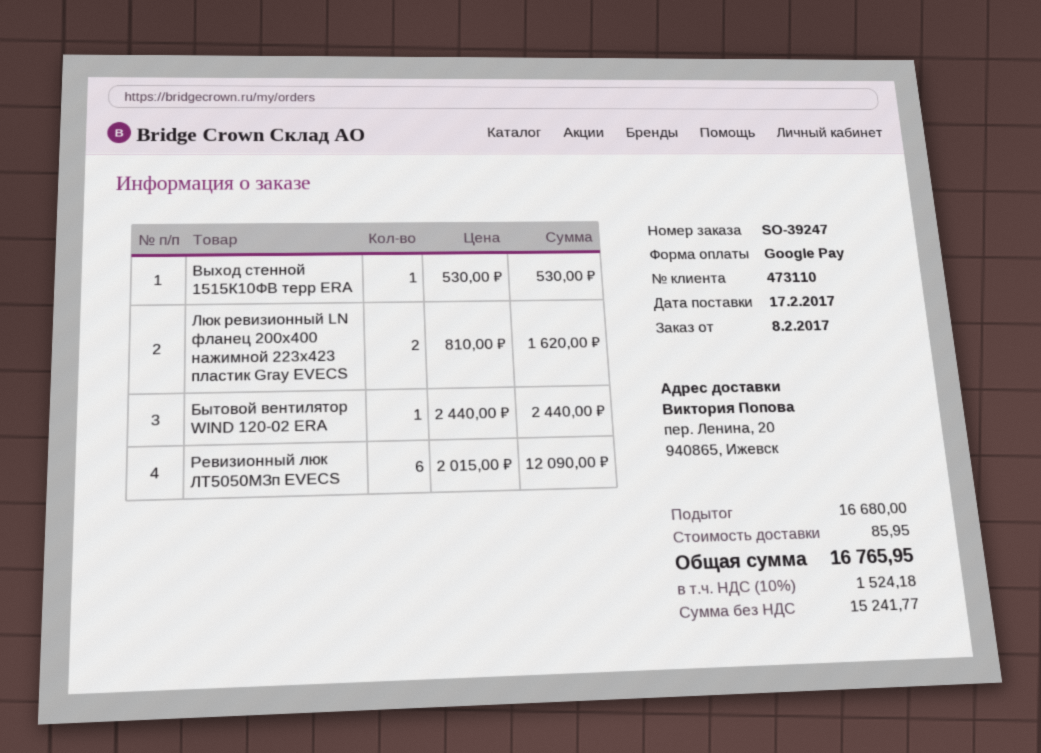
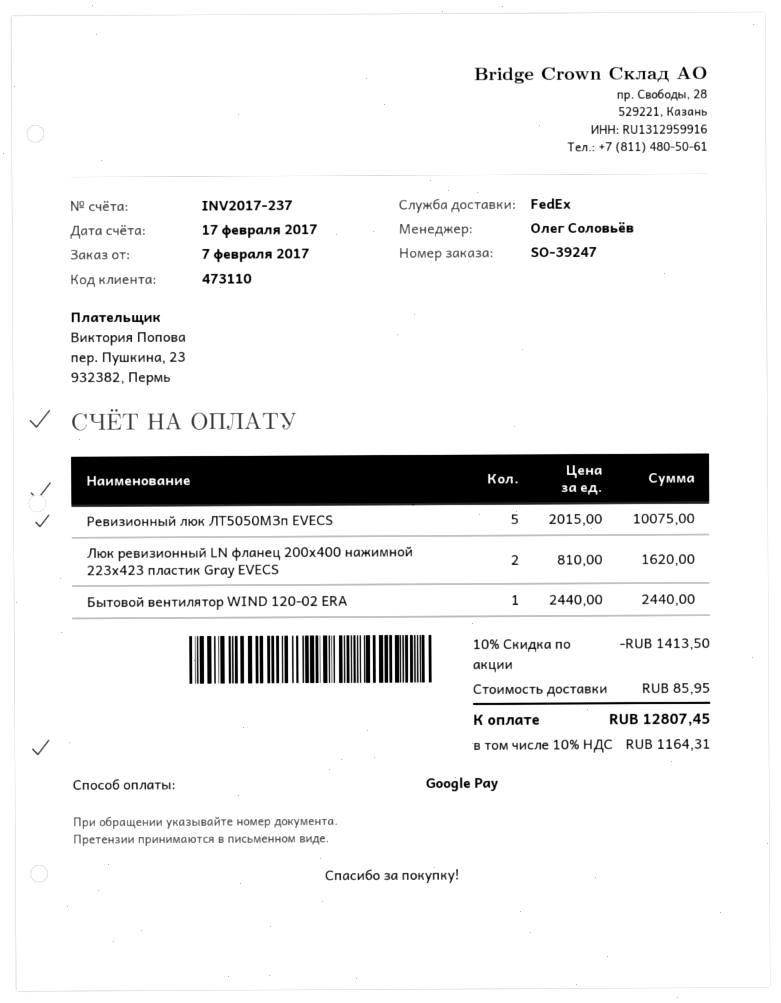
order date: 2017-02-08 -> 2017-02-07
Выход стенной 1515К10ФВ терр ERA: 1 x 530.00 = 530.00 -> none
Ревизионный люк ЛТ5050МЗп EVECS: 6 x 2015.00 = 12090.00 -> 5 x 2015.00 = 10075.00
discount: none -> 10% = 1413.50
tax: 10% = 1524.18 -> 10% = 1164.31
total: 16765.95 -> 12807.45

